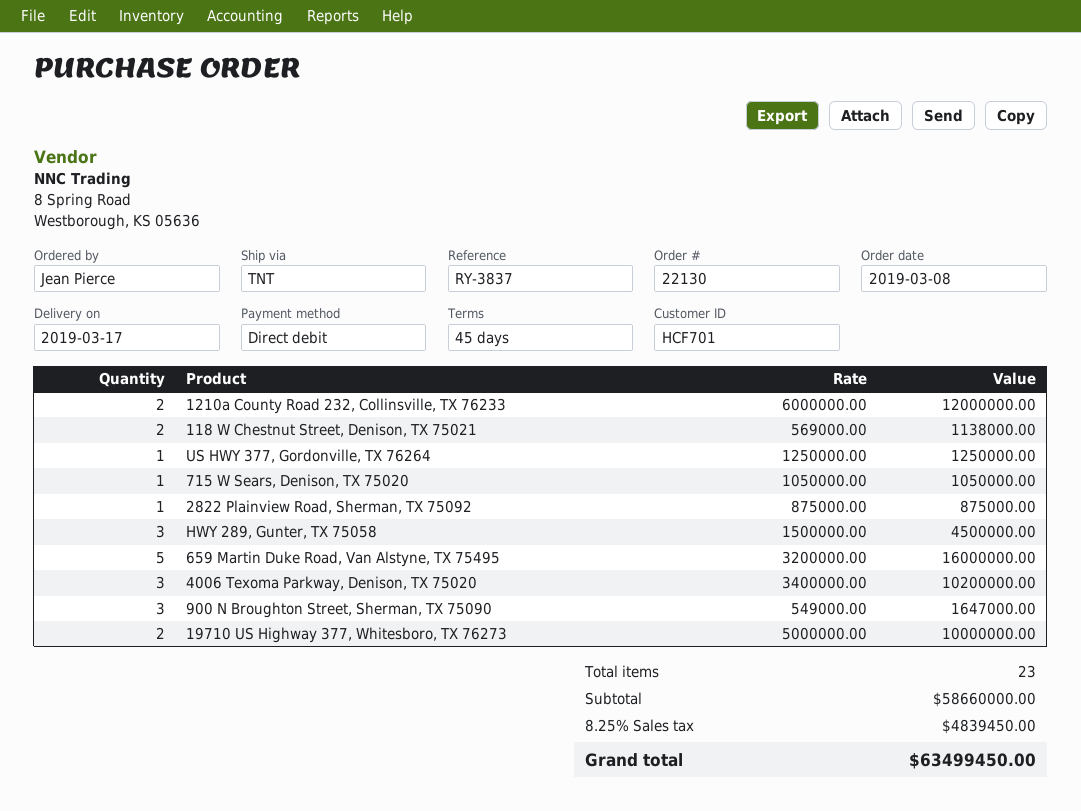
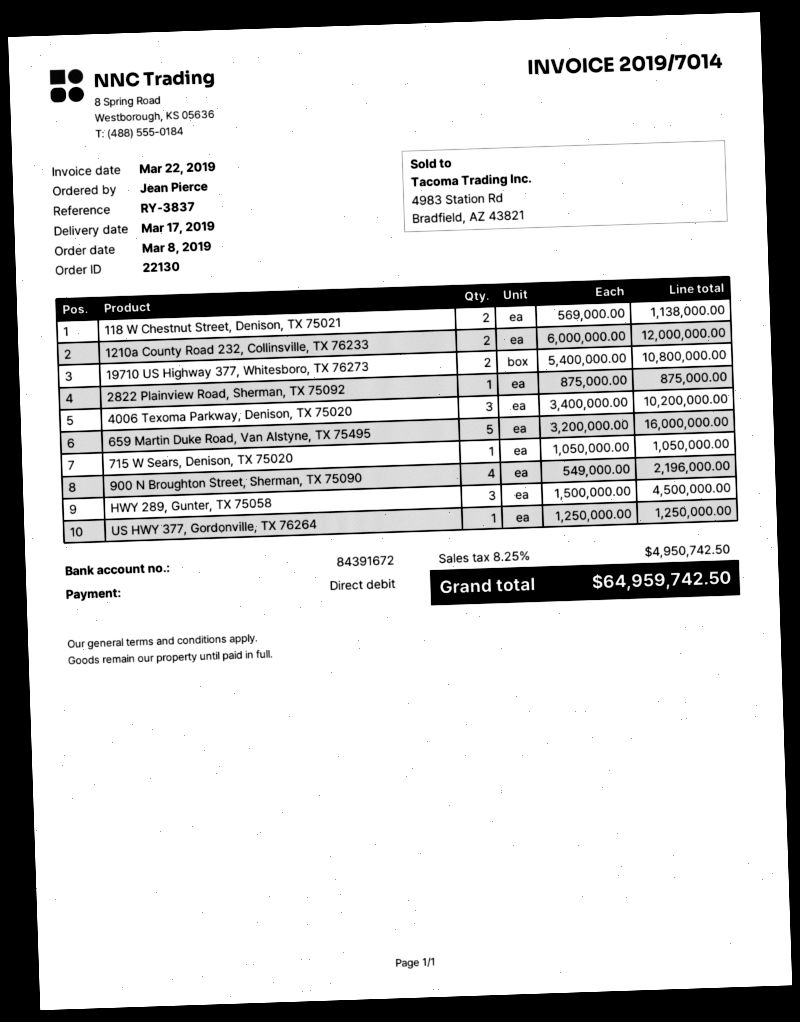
900 N Broughton Street, Sherman, TX 75090: 3 x 549000.00 = 1647000.00 -> 4 x 549000.00 = 2196000.00
19710 US Highway 377, Whitesboro, TX 76273: 2 x 5000000.00 = 10000000.00 -> 2 x 5400000.00 = 10800000.00
tax: 8.25% = 4839450.00 -> 8.25% = 4950742.50
total: 63499450.00 -> 64959742.50

